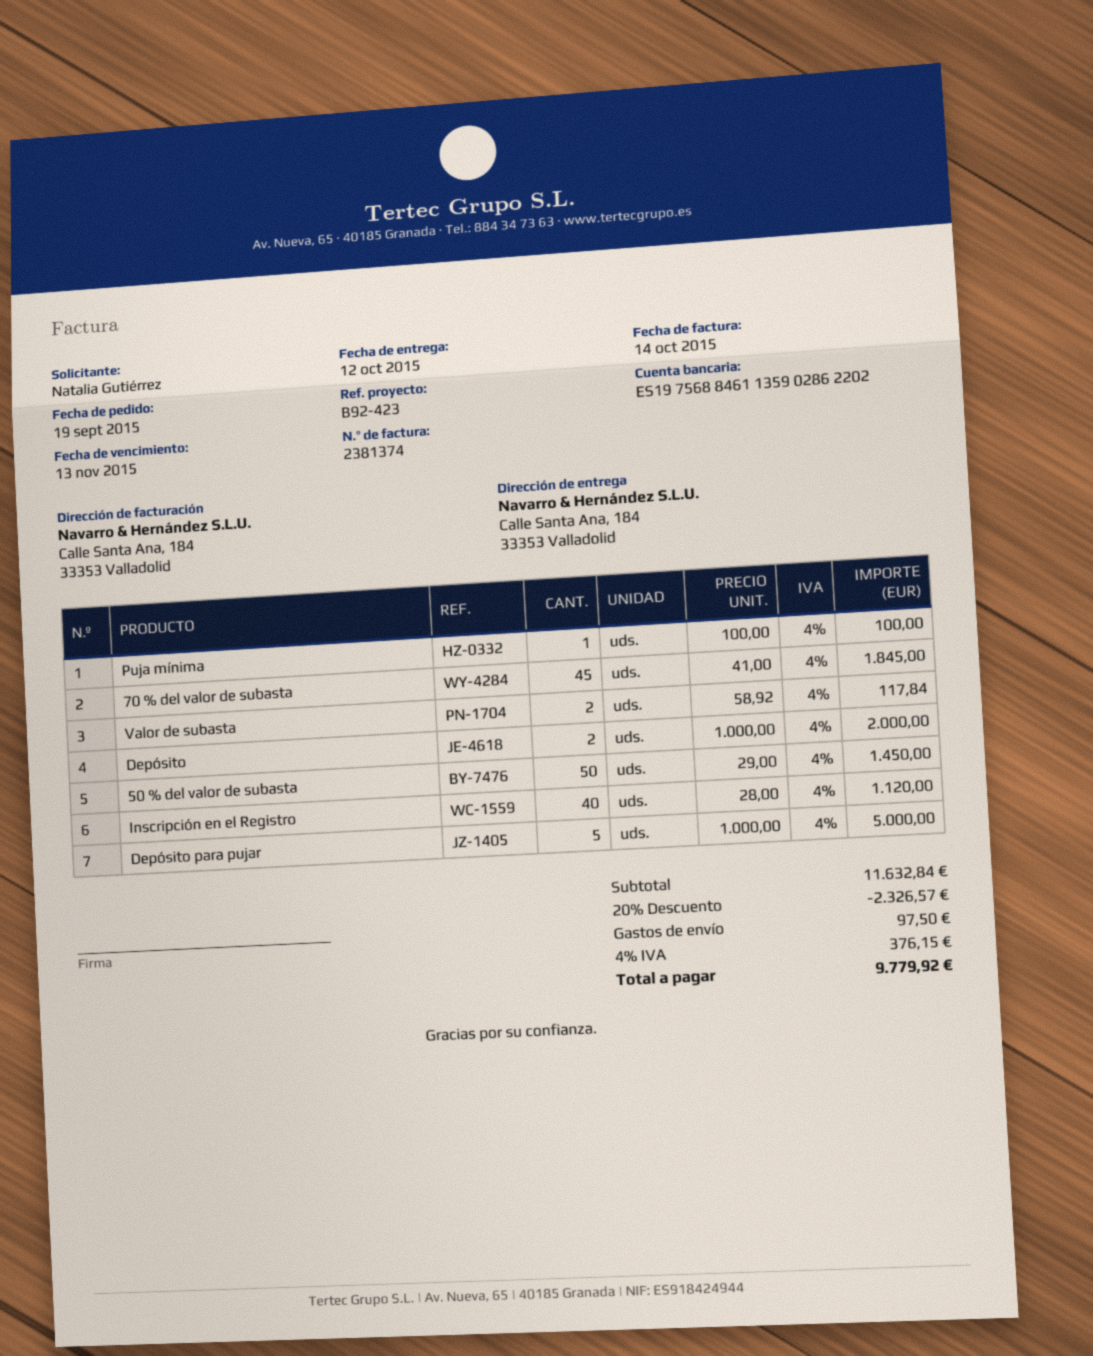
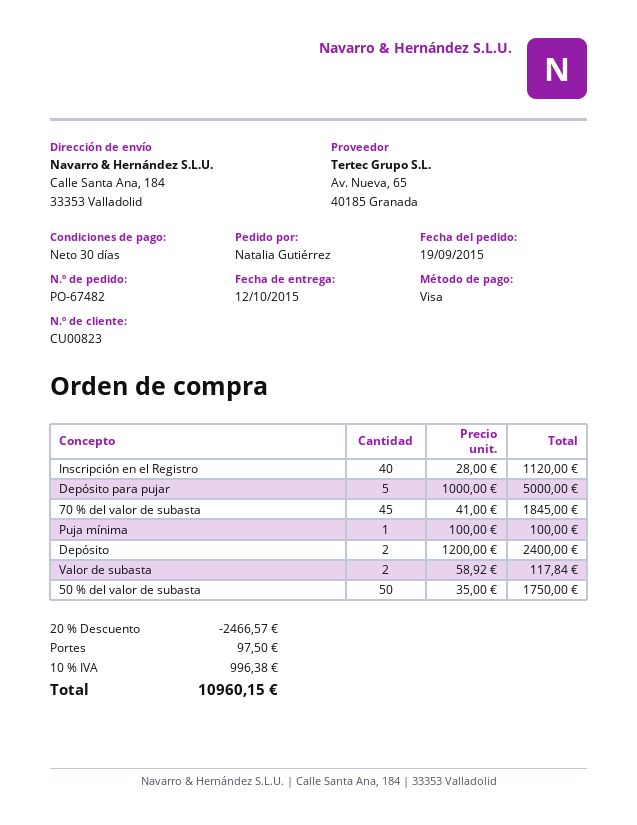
Depósito: 2 x 1000.00 = 2000.00 -> 2 x 1200.00 = 2400.00
50 % del valor de subasta: 50 x 29.00 = 1450.00 -> 50 x 35.00 = 1750.00
discount: 20% = 2326.57 -> 20% = 2466.57
tax: 4% = 376.15 -> 10% = 996.38
total: 9779.92 -> 10960.15

